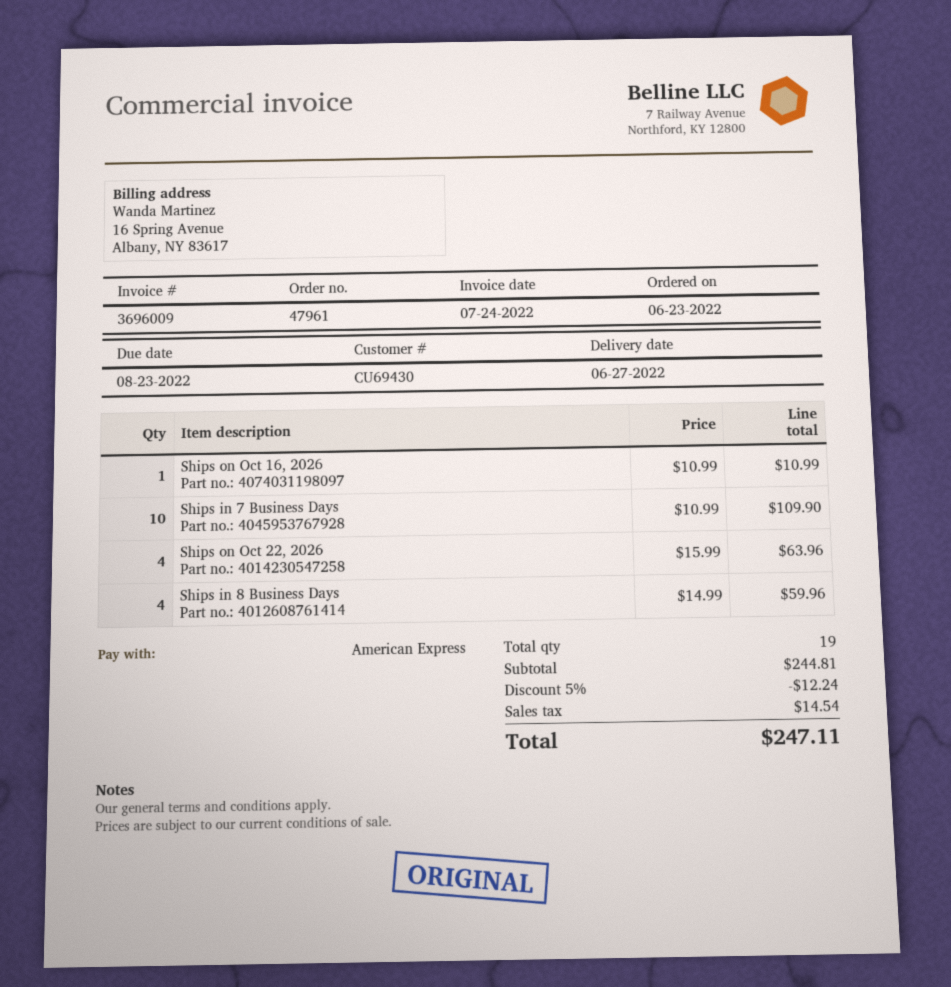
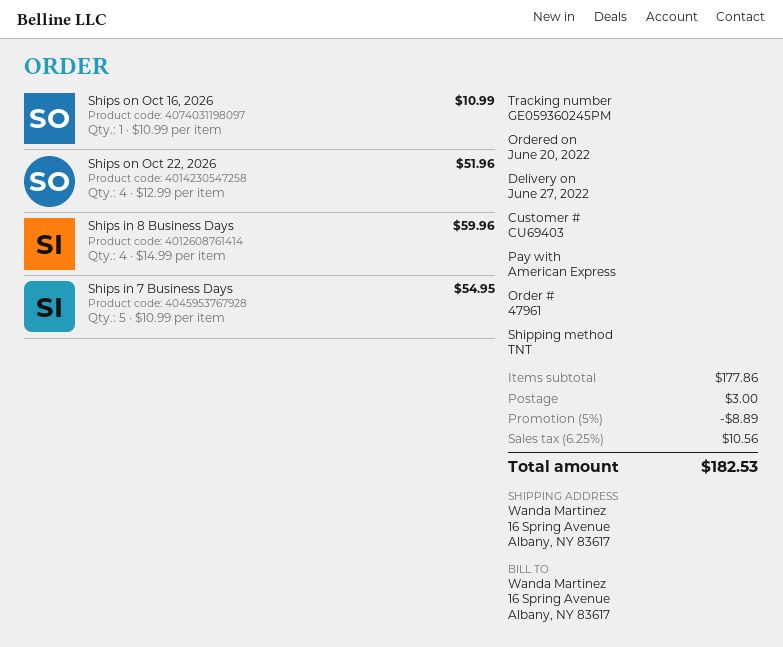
order date: 2022-06-23 -> 2022-06-20
customer number: CU69430 -> CU69403
Ships in 7 Business Days: 10 x 10.99 = 109.90 -> 5 x 10.99 = 54.95
Ships on Oct 22, 2026: 4 x 15.99 = 63.96 -> 4 x 12.99 = 51.96
subtotal: 244.81 -> 177.86
discount: 5% = 12.24 -> 5% = 8.89
shipping: none -> 3.00
tax: 14.54 -> 10.56
total: 247.11 -> 182.53

